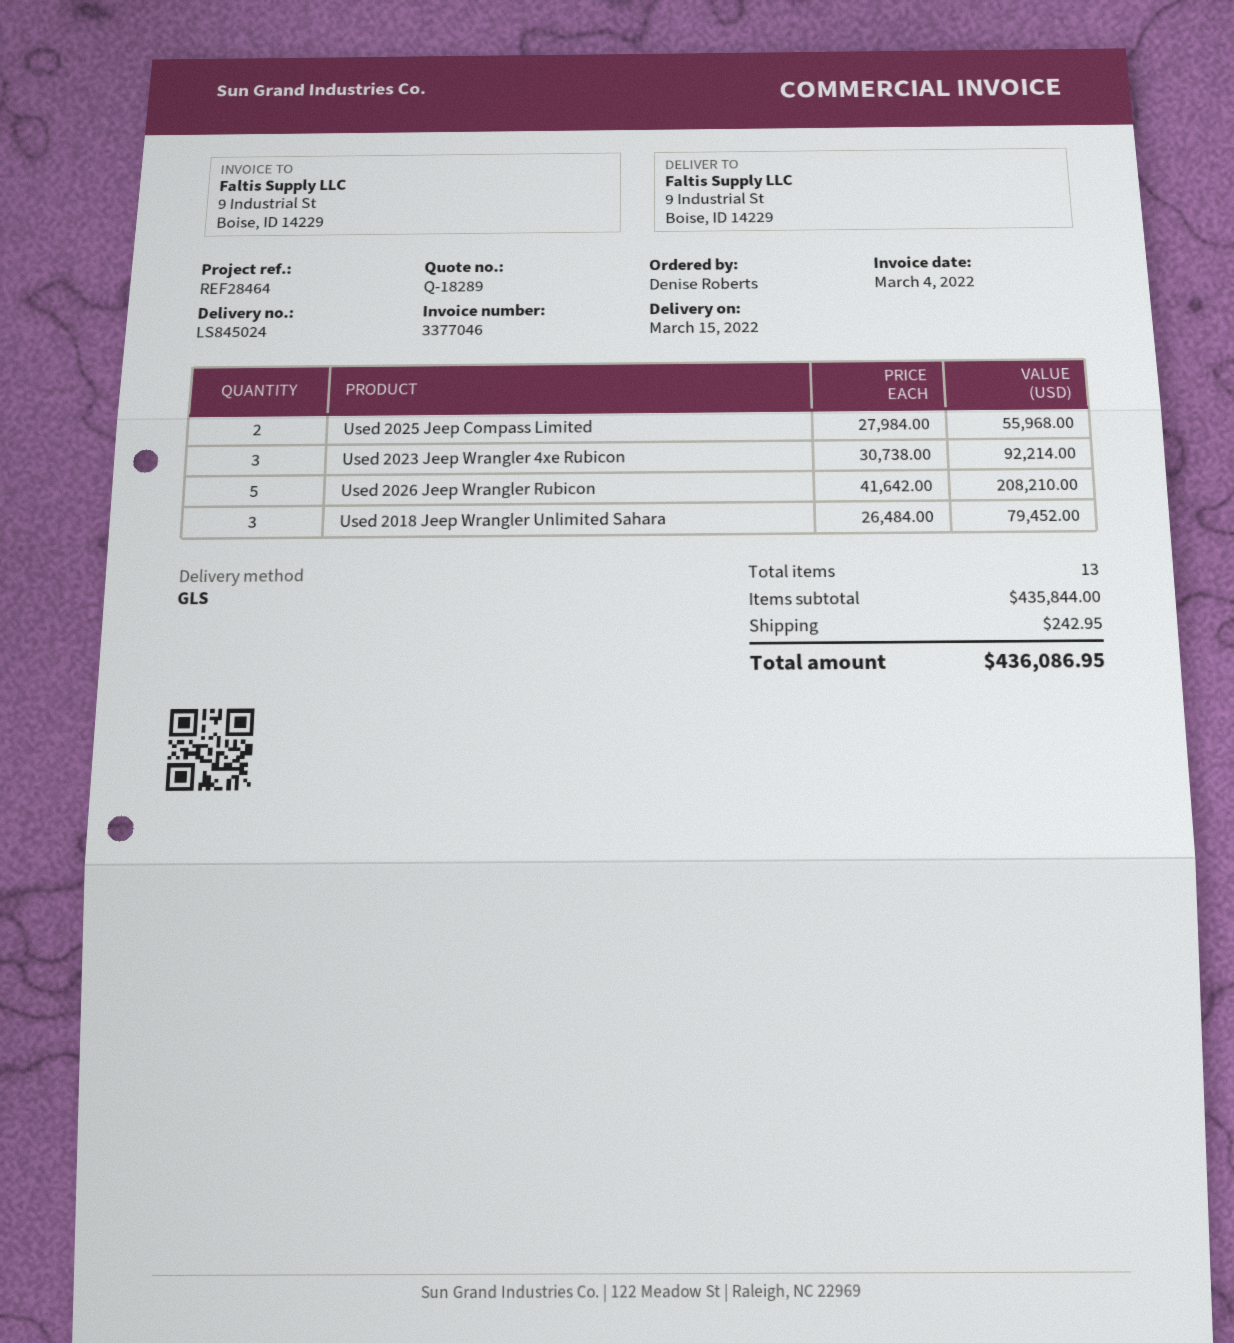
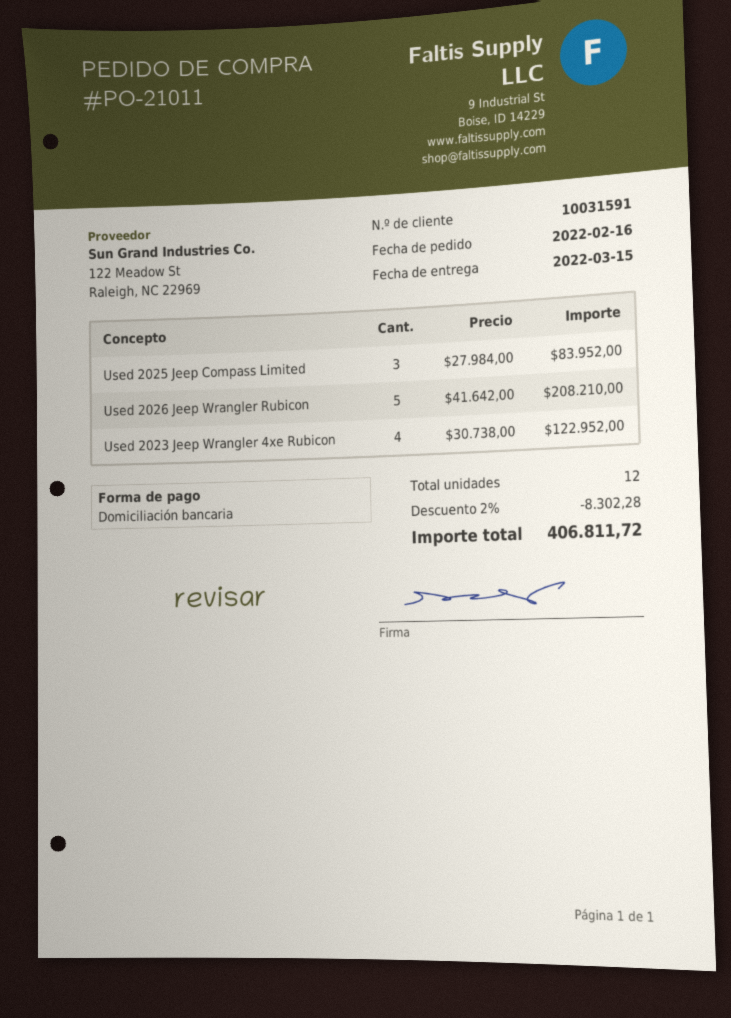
Used 2025 Jeep Compass Limited: 2 x 27984.00 = 55968.00 -> 3 x 27984.00 = 83952.00
Used 2023 Jeep Wrangler 4xe Rubicon: 3 x 30738.00 = 92214.00 -> 4 x 30738.00 = 122952.00
Used 2018 Jeep Wrangler Unlimited Sahara: 3 x 26484.00 = 79452.00 -> none
total quantity: 13 -> 12
discount: none -> 2% = 8302.28
shipping: 242.95 -> none
total: 436086.95 -> 406811.72

